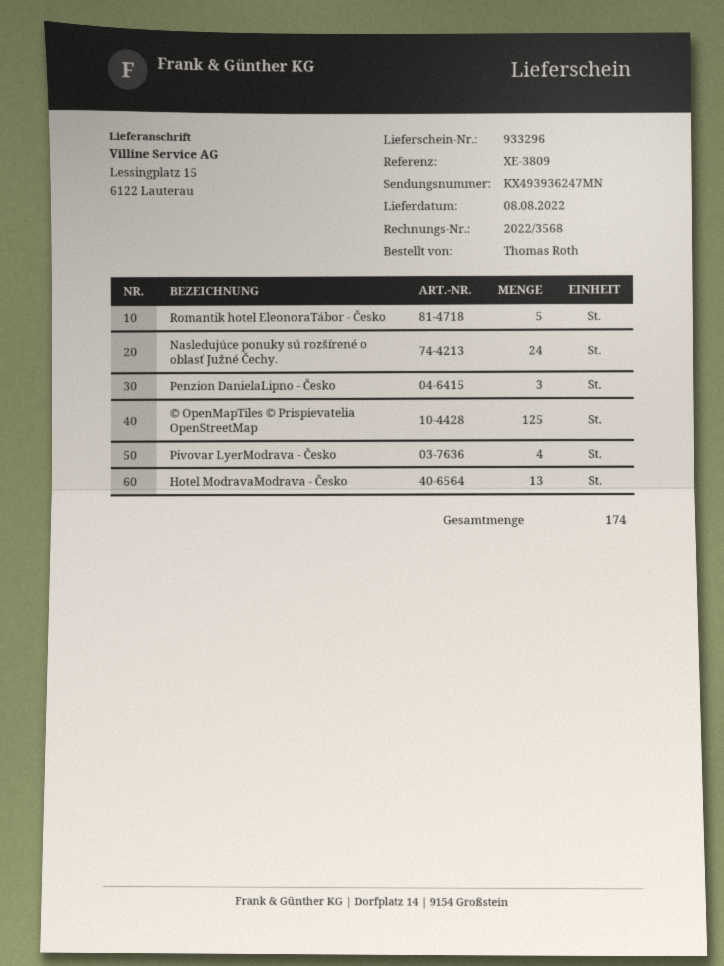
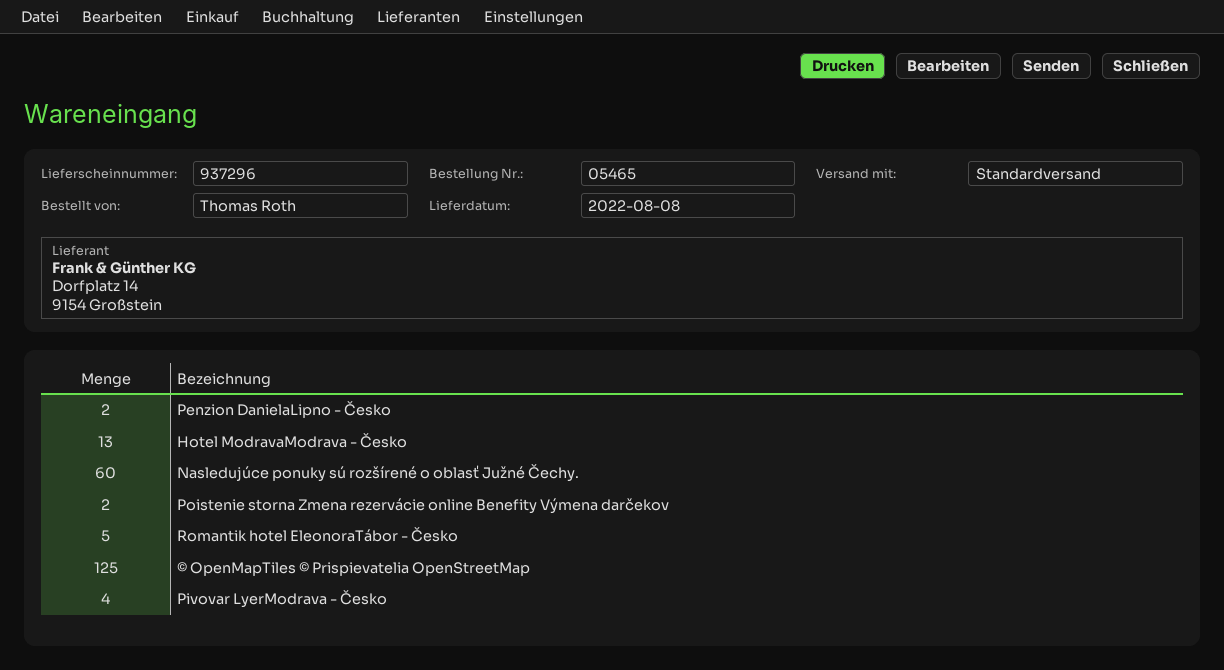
delivery note number: 933296 -> 937296
Nasledujúce ponuky sú rozšírené o oblasť Južné Čechy.: 24 -> 60
Penzion DanielaLipno - Česko: 3 -> 2
Poistenie storna Zmena rezervácie online Benefity Výmena darčekov: none -> 2

